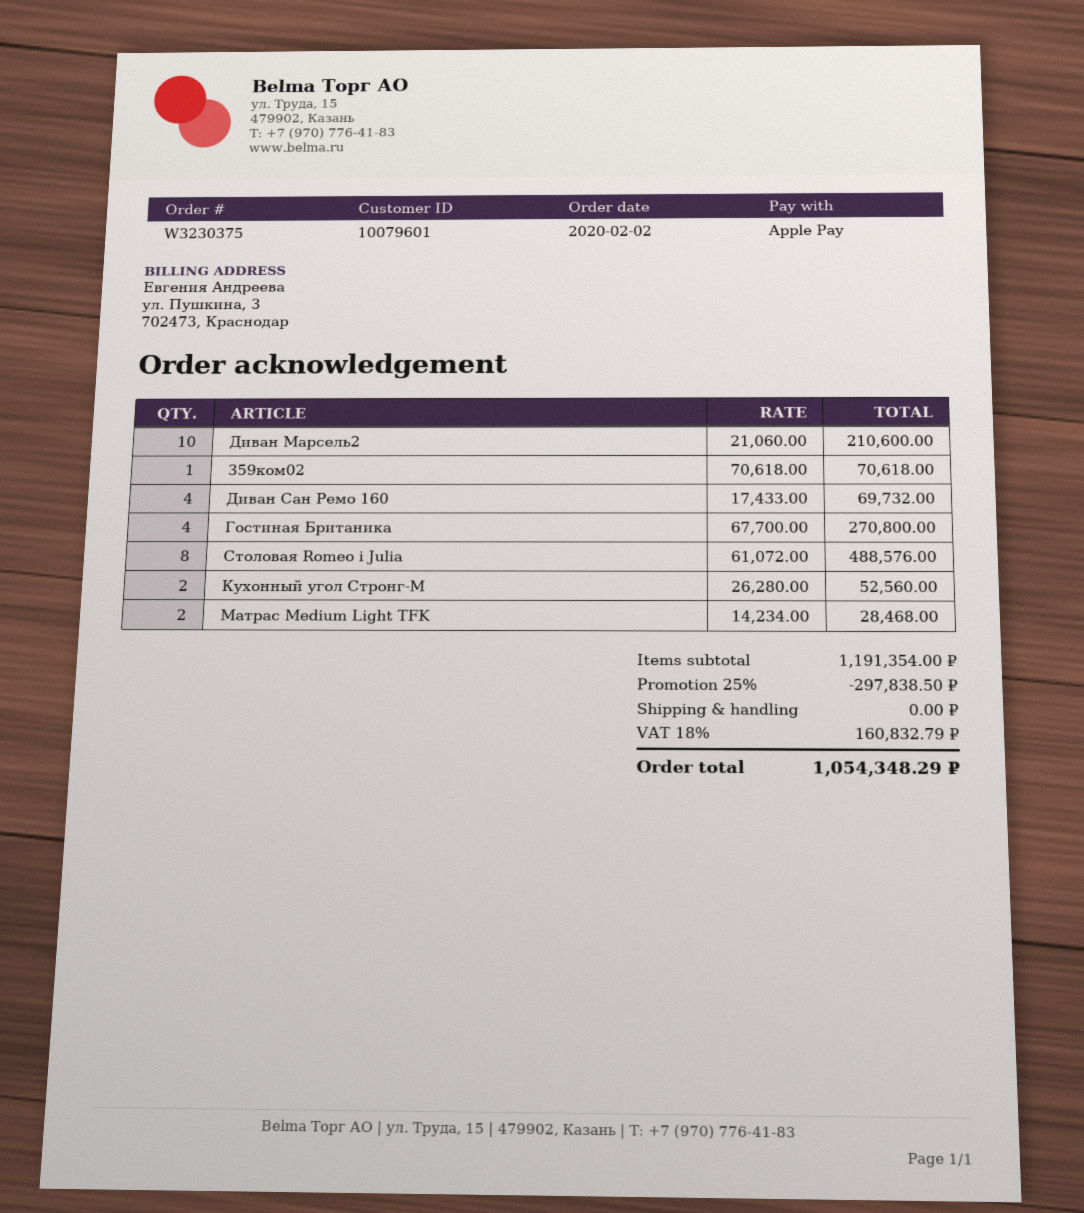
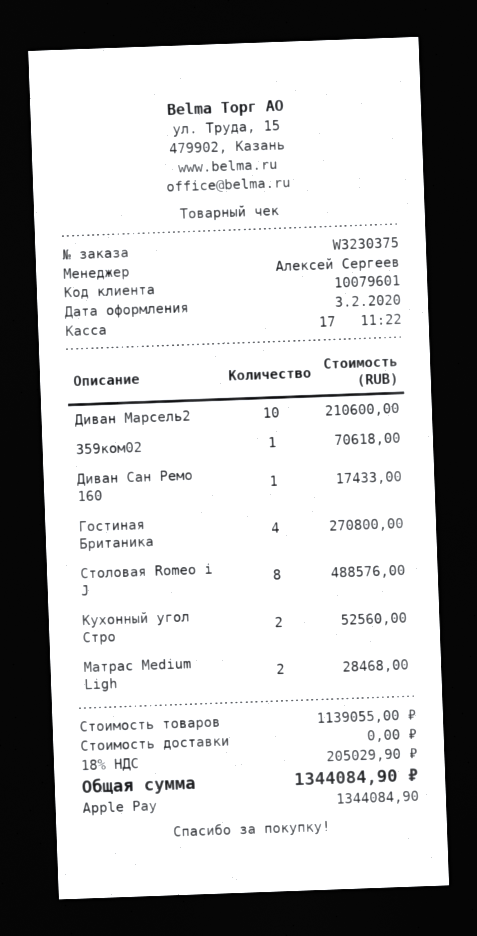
order date: 2020-02-02 -> 2020-02-03
Диван Сан Ремо 160: 4 for 69732.00 -> 1 for 17433.00
subtotal: 1191354.00 -> 1139055.00
discount: 25% = 297838.50 -> none
tax: 18% = 160832.79 -> 18% = 205029.90
total: 1054348.29 -> 1344084.90

